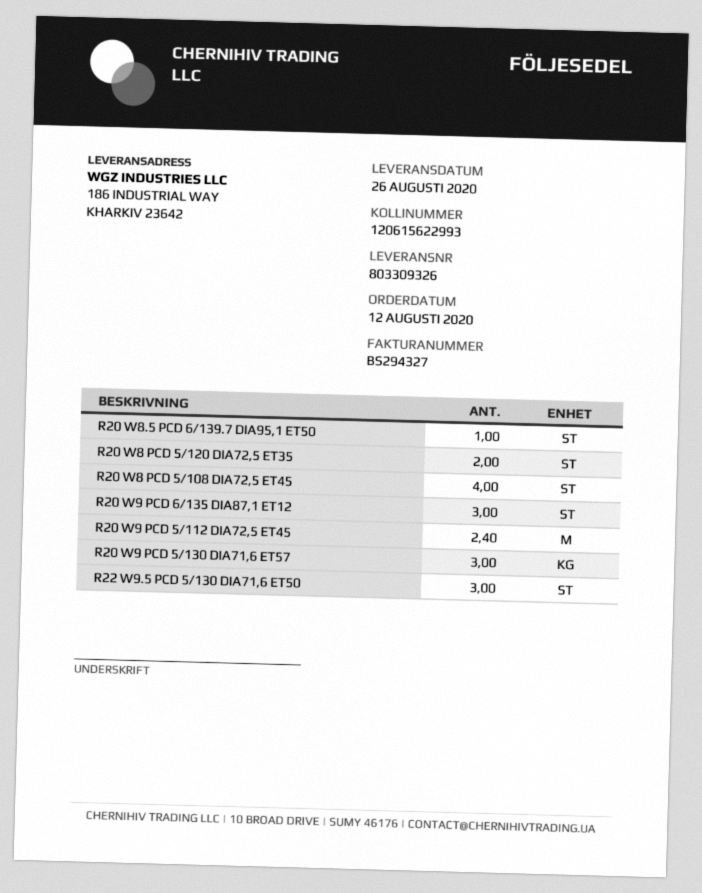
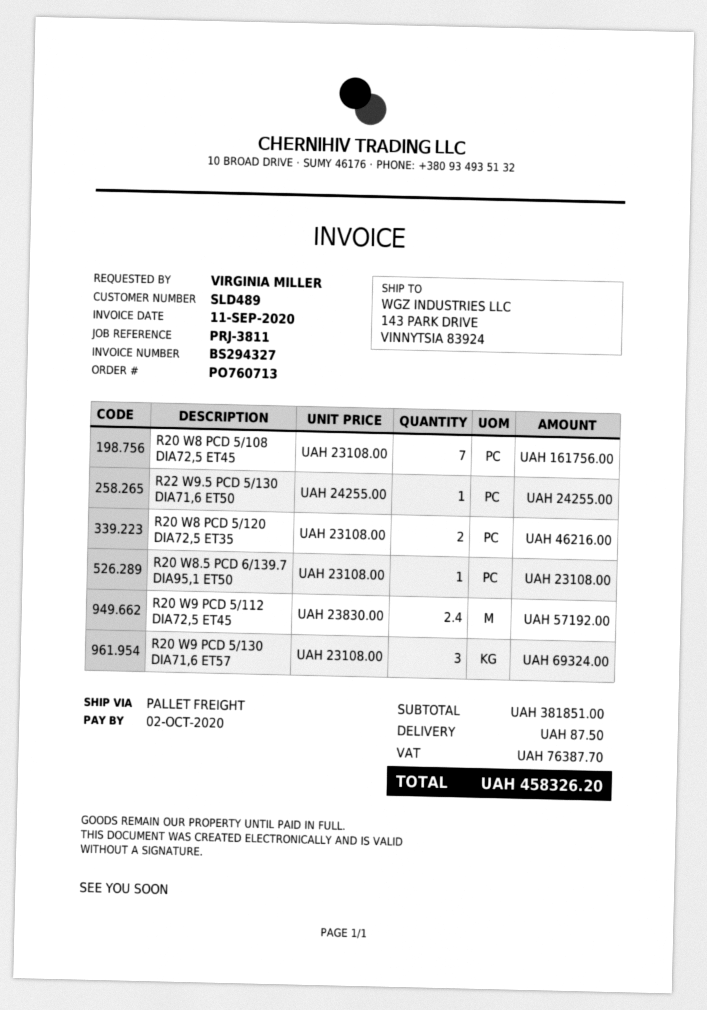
ship to: 186 INDUSTRIAL WAY, KHARKIV 23642 -> 143 PARK DRIVE, VINNYTSIA 83924
R20 W8 PCD 5/108 DIA72,5 ET45: 4 -> 7
R20 W9 PCD 6/135 DIA87,1 ET12: 3 -> none
R22 W9.5 PCD 5/130 DIA71,6 ET50: 3 -> 1

